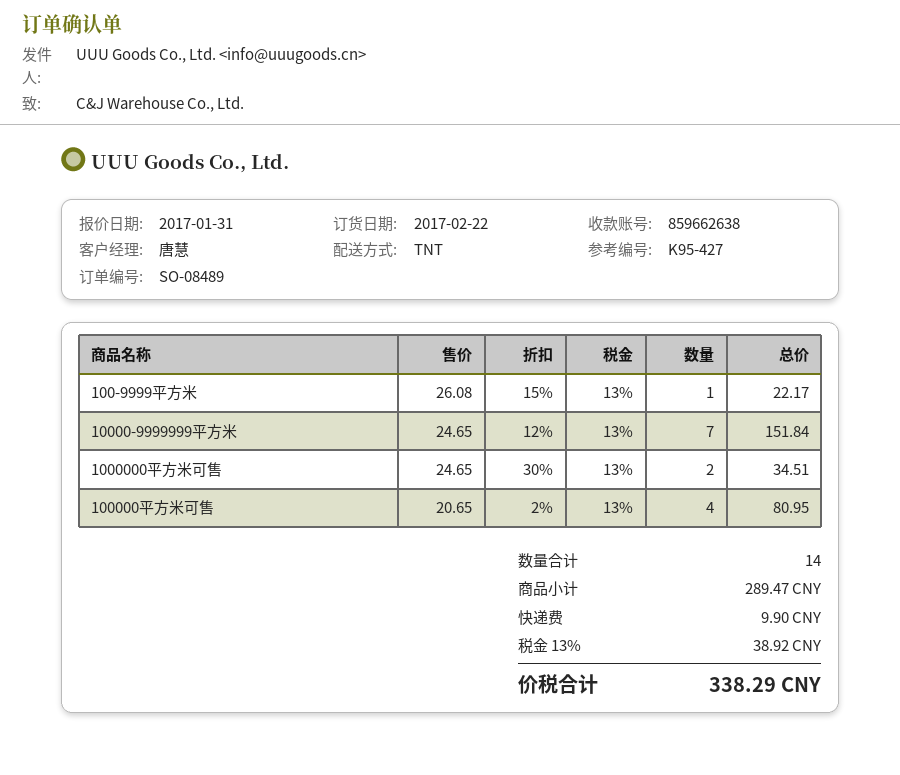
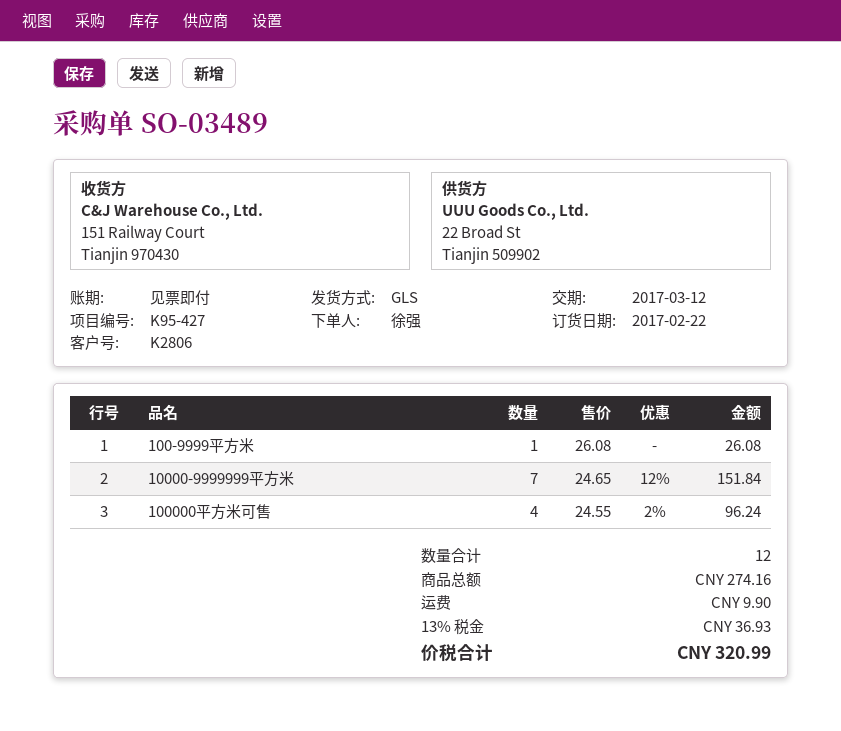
order number: SO-08489 -> SO-03489
shipping method: TNT -> GLS
100-9999平方米: 1 x 26.08 - 15% = 22.17 -> 1 x 26.08 = 26.08
1000000平方米可售: 2 x 24.65 - 30% = 34.51 -> none
100000平方米可售: 4 x 20.65 - 2% = 80.95 -> 4 x 24.55 - 2% = 96.24
total quantity: 14 -> 12
subtotal: 289.47 -> 274.16
tax: 13% = 38.92 -> 13% = 36.93
total: 338.29 -> 320.99

